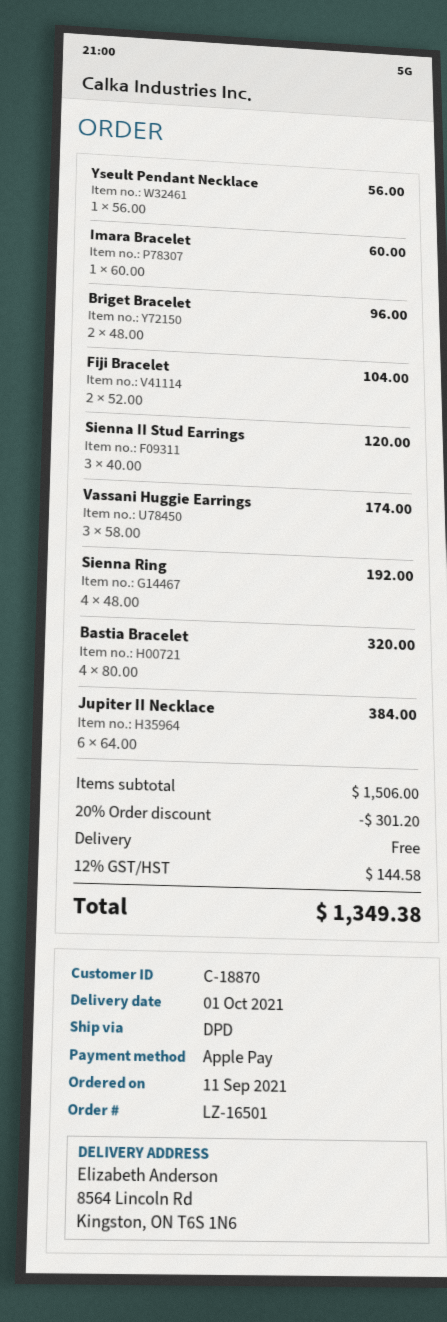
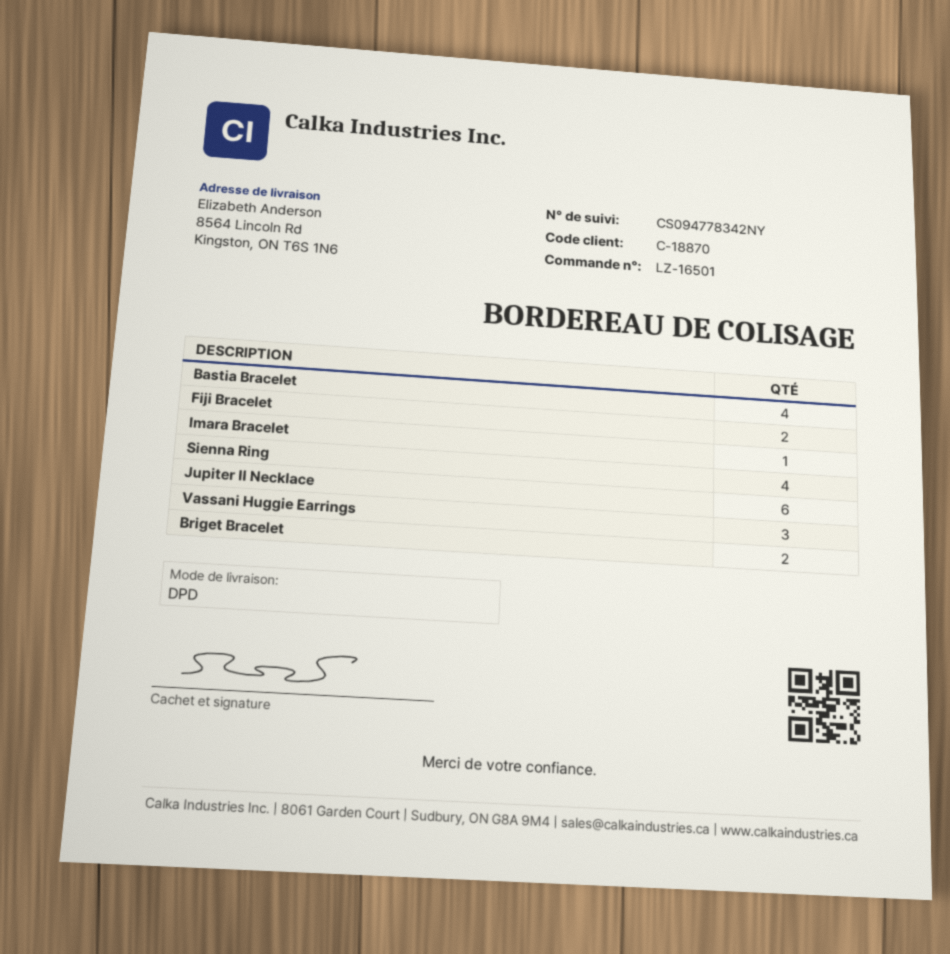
Yseult Pendant Necklace: 1 -> none
Sienna II Stud Earrings: 3 -> none

